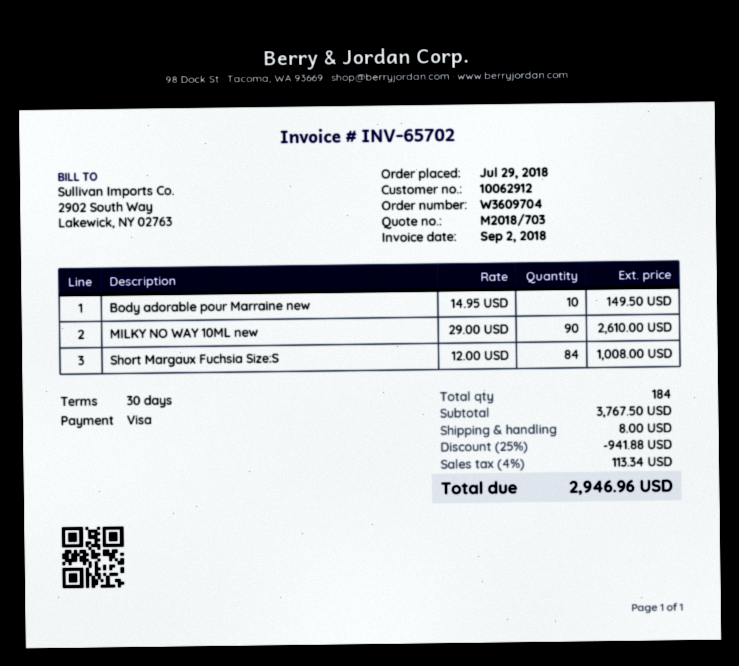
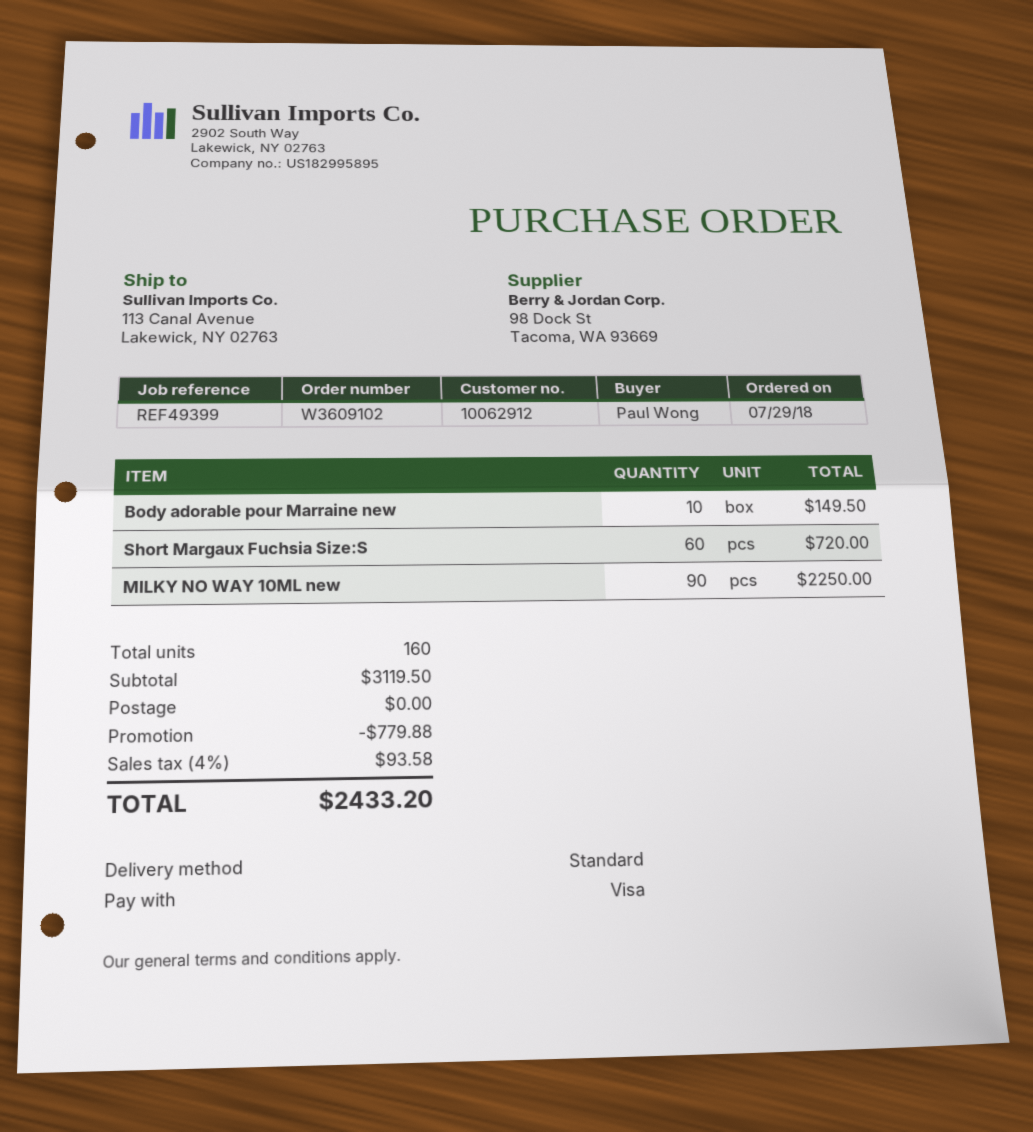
order number: W3609704 -> W3609102
MILKY NO WAY 10ML new: 90 for 2610.00 -> 90 for 2250.00
Short Margaux Fuchsia Size:S: 84 for 1008.00 -> 60 for 720.00
total quantity: 184 -> 160
subtotal: 3767.50 -> 3119.50
discount: 941.88 -> 779.88
shipping: 8.00 -> 0.00
tax: 4% = 113.34 -> 4% = 93.58
total: 2946.96 -> 2433.20

